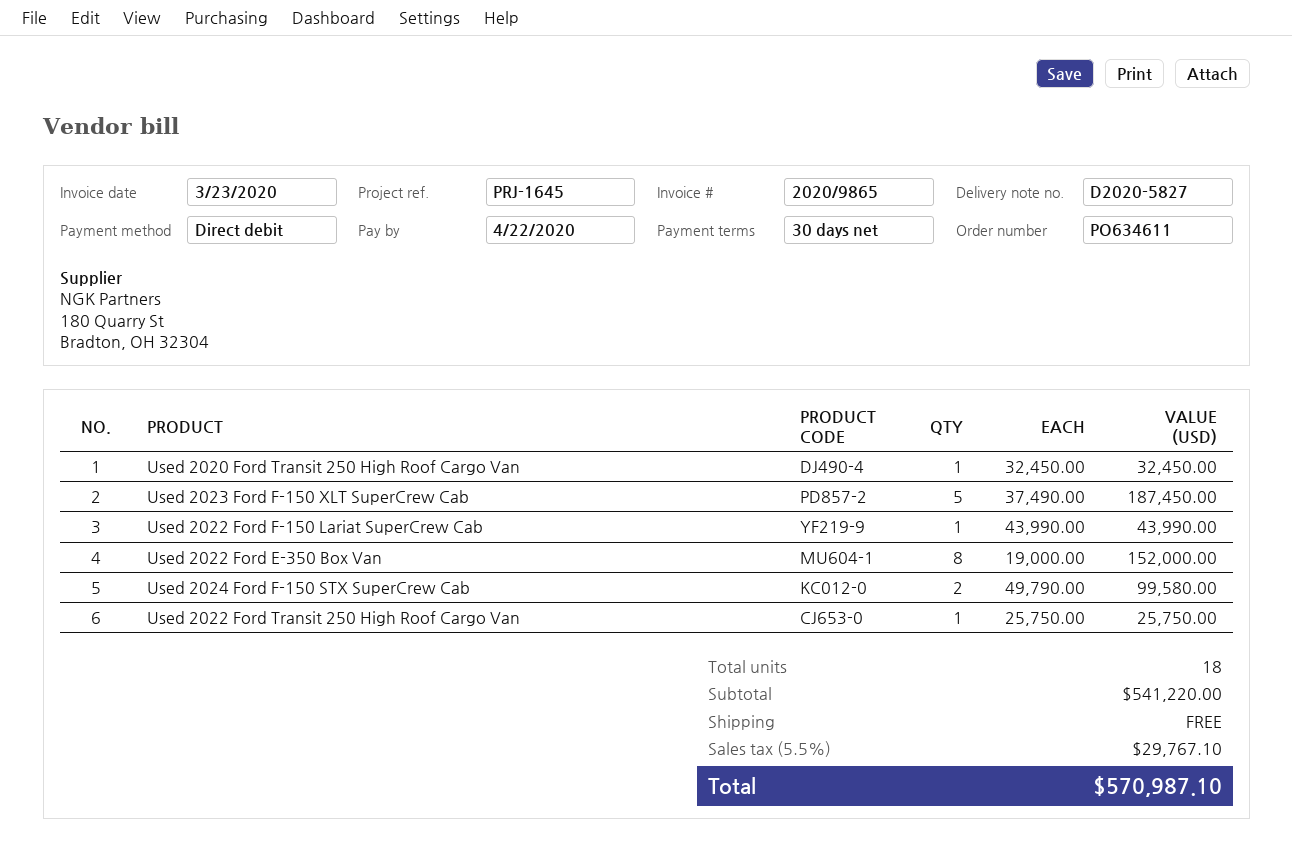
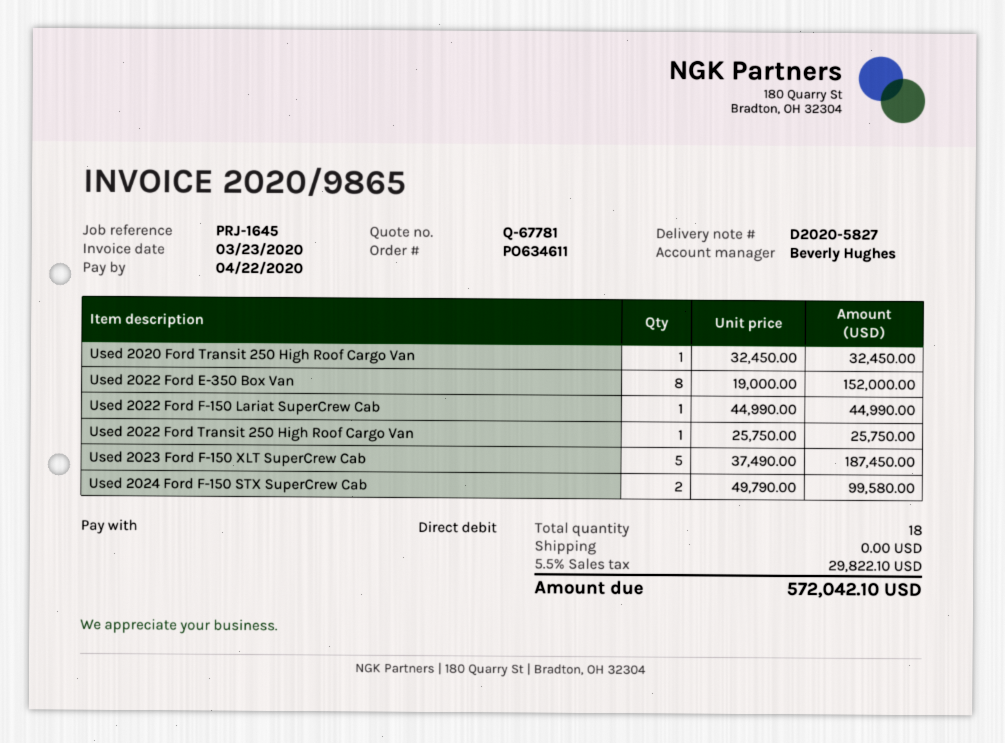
Used 2022 Ford F-150 Lariat SuperCrew Cab: 1 x 43990.00 = 43990.00 -> 1 x 44990.00 = 44990.00
tax: 5.5% = 29767.10 -> 5.5% = 29822.10
total: 570987.10 -> 572042.10

